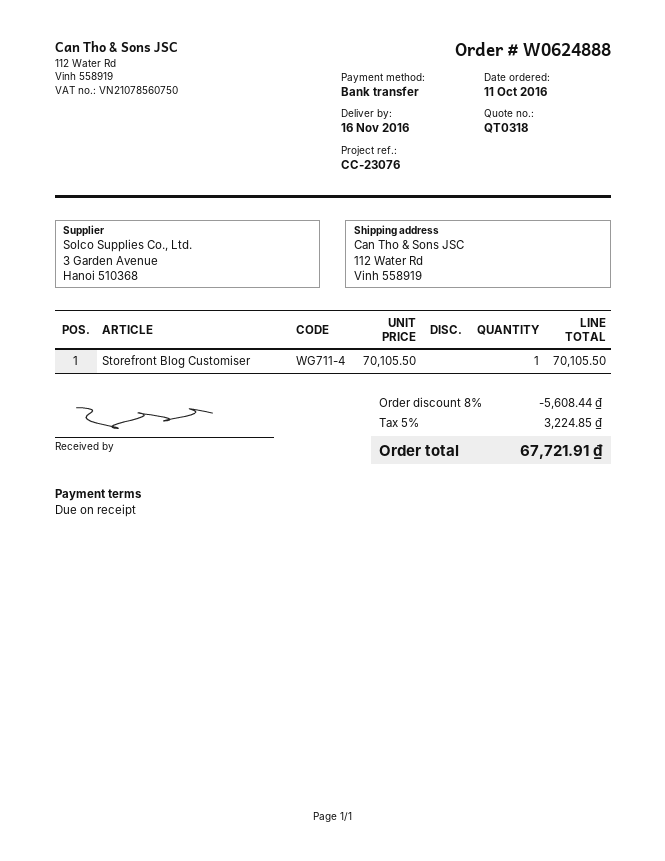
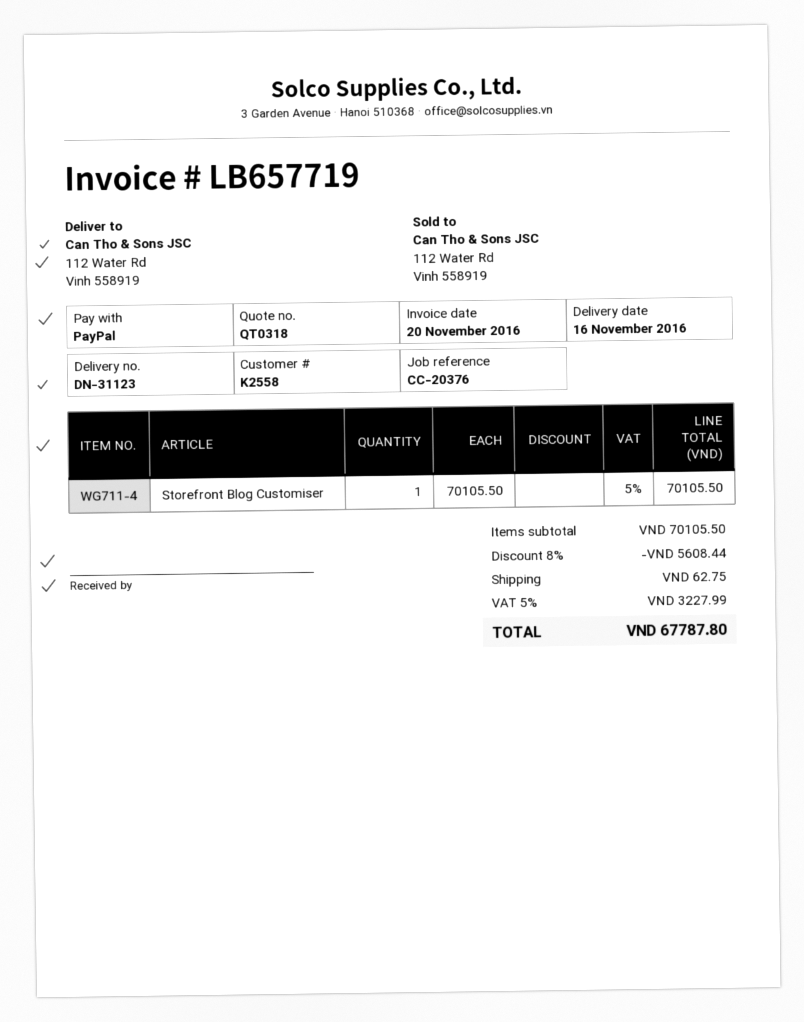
reference: CC-23076 -> CC-20376
payment method: bank transfer -> PayPal
shipping: none -> 62.75
tax: 5% = 3224.85 -> 5% = 3227.99
total: 67721.91 -> 67787.80

